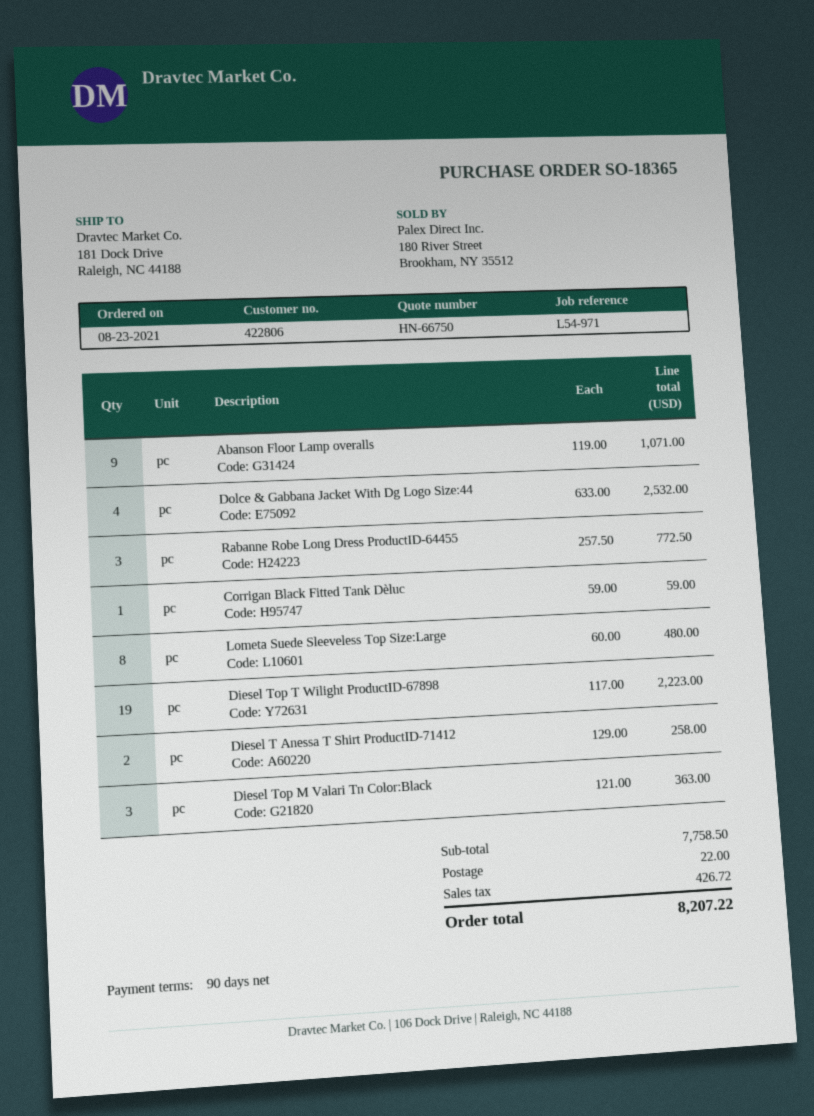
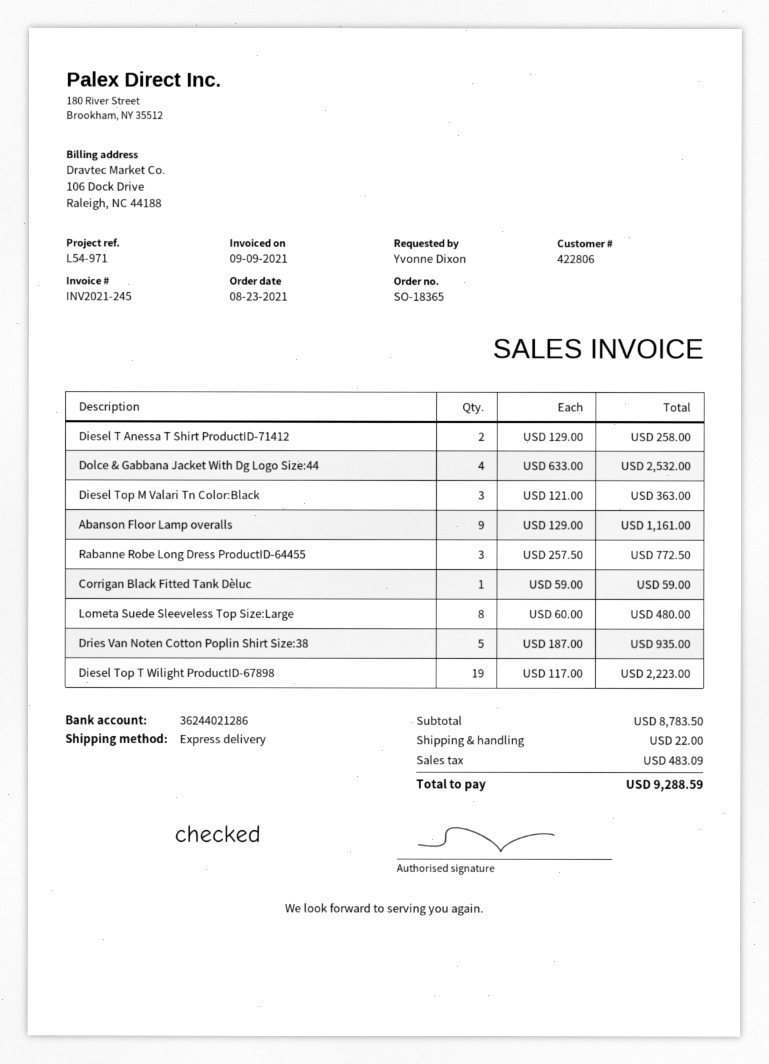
Abanson Floor Lamp overalls: 9 x 119.00 = 1071.00 -> 9 x 129.00 = 1161.00
Dries Van Noten Cotton Poplin Shirt Size:38: none -> 5 x 187.00 = 935.00
subtotal: 7758.50 -> 8783.50
tax: 426.72 -> 483.09
total: 8207.22 -> 9288.59

